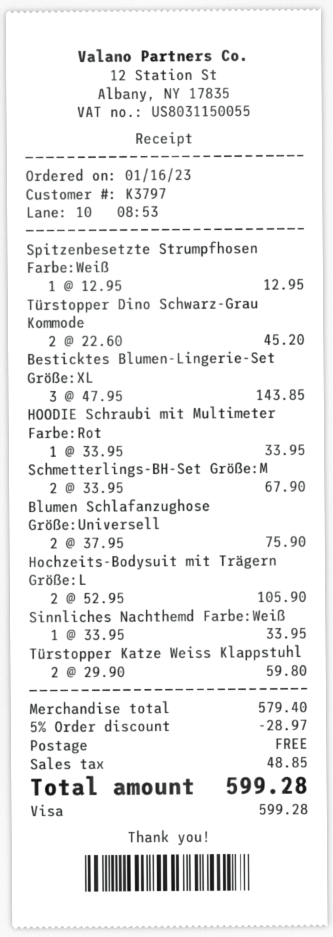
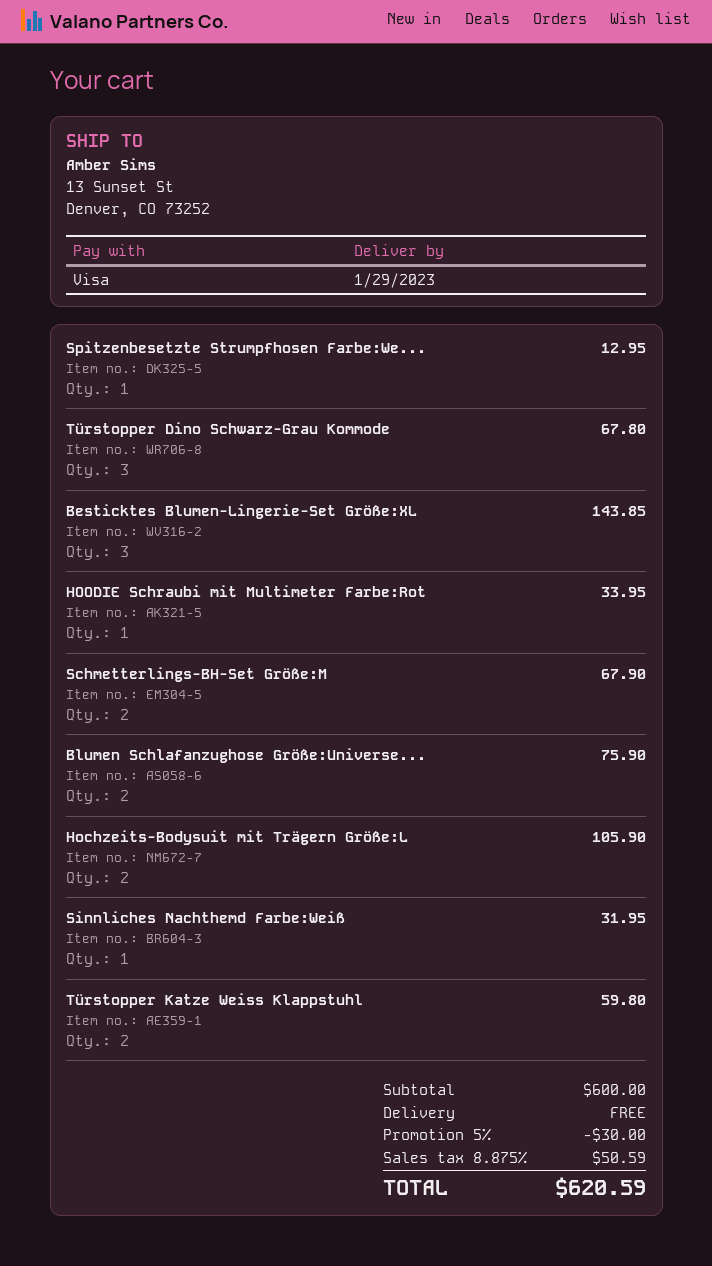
Türstopper Dino Schwarz-Grau Kommode: 2 for 45.20 -> 3 for 67.80
Sinnliches Nachthemd Farbe:Weiß: 1 for 33.95 -> 1 for 31.95
subtotal: 579.40 -> 600.00
discount: 5% = 28.97 -> 5% = 30.00
tax: 48.85 -> 50.59
total: 599.28 -> 620.59

